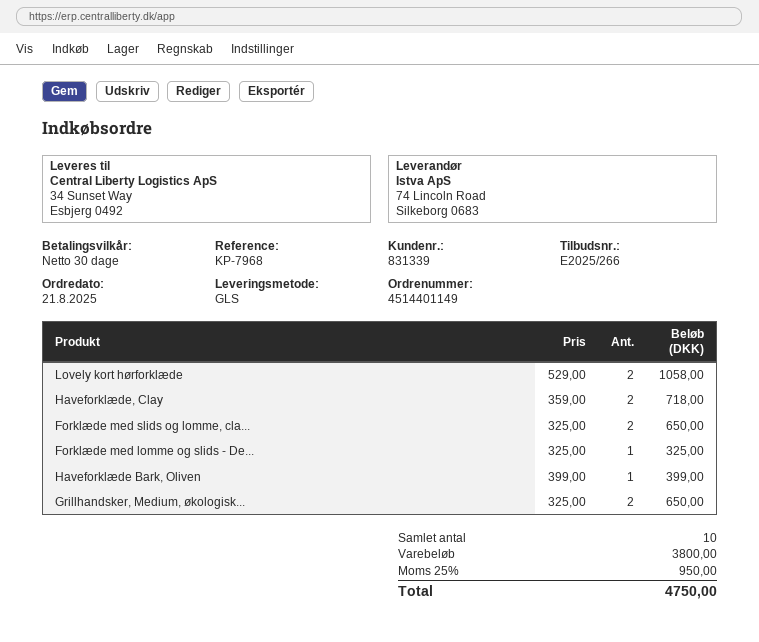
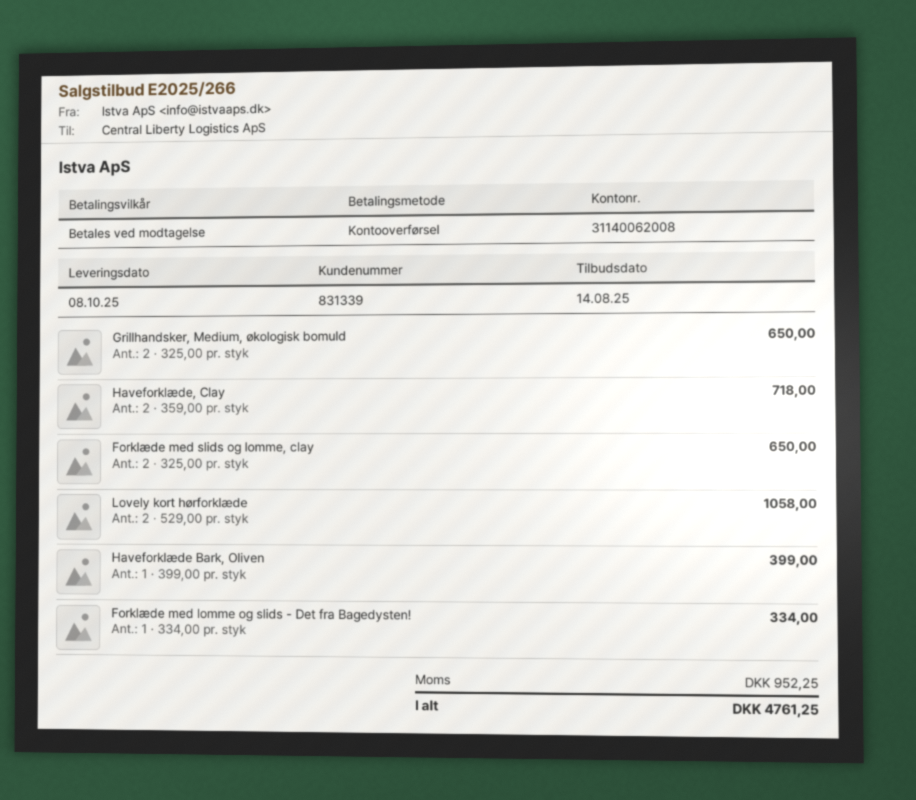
payment terms: 30 days -> on receipt
Forklæde med lomme og slids - De...: 1 x 325.00 = 325.00 -> 1 x 334.00 = 334.00
tax: 950.00 -> 952.25
total: 4750.00 -> 4761.25

